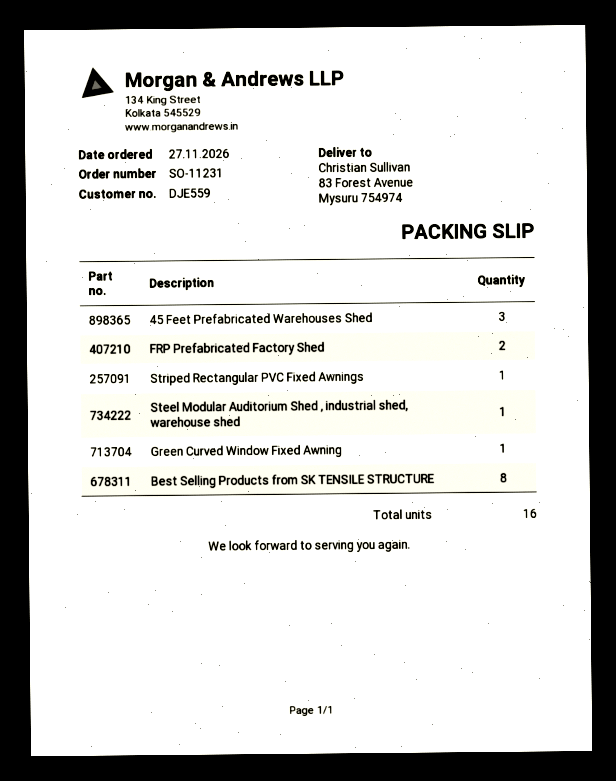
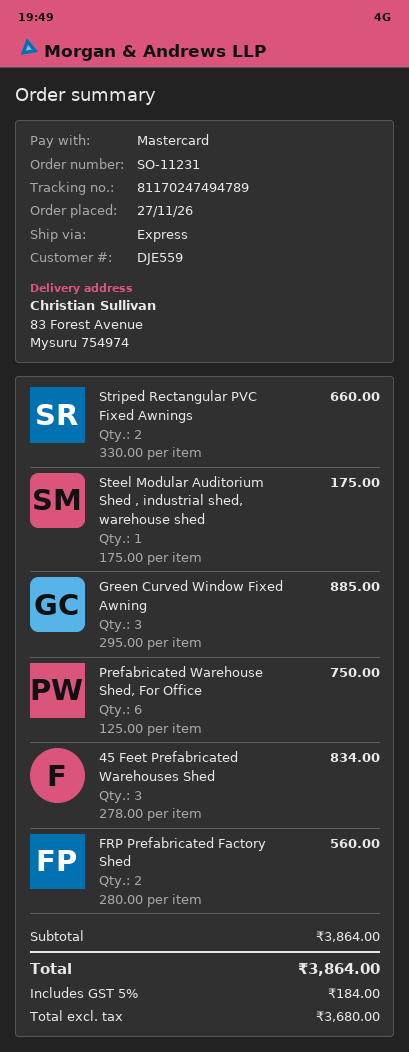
Striped Rectangular PVC Fixed Awnings: 1 -> 2
Green Curved Window Fixed Awning: 1 -> 3
Best Selling Products from SK TENSILE STRUCTURE: 8 -> none
Prefabricated Warehouse Shed, For Office: none -> 6

